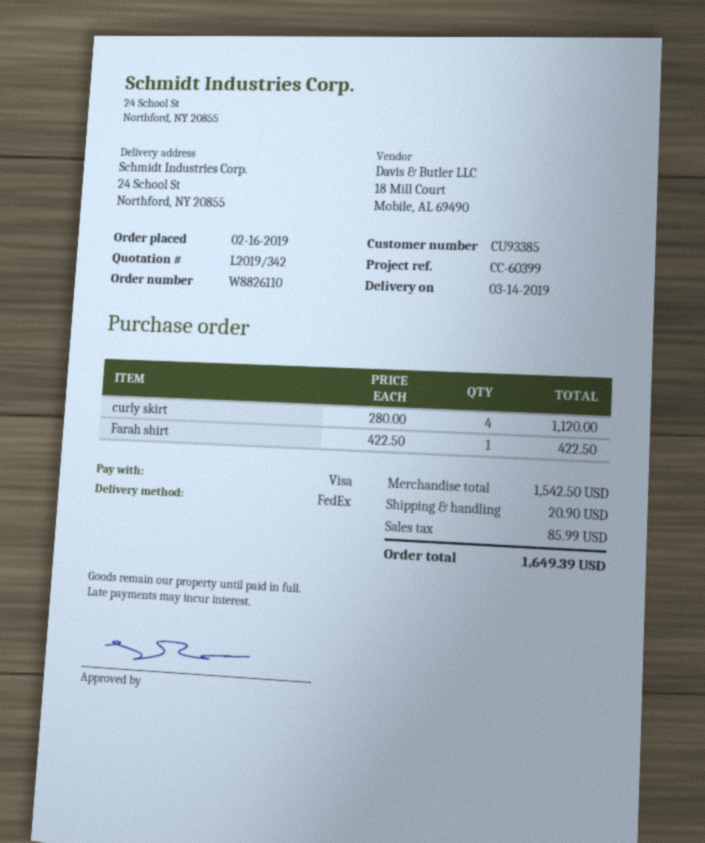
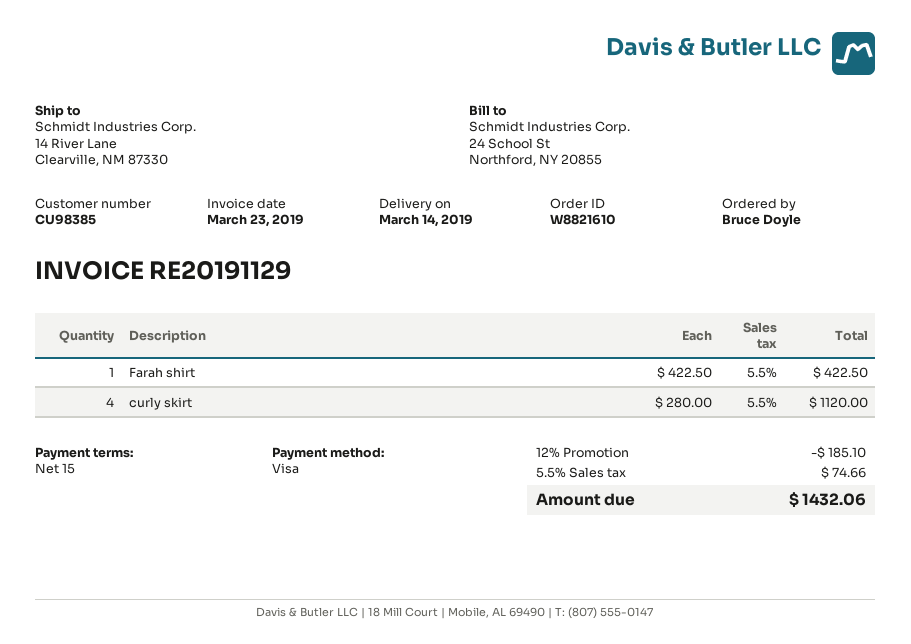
order number: W8826110 -> W8821610
customer number: CU93385 -> CU98385
ship to: 24 School St, Northford, NY 20855 -> 14 River Lane, Clearville, NM 87330
discount: none -> 12% = 185.10
shipping: 20.90 -> none
tax: 85.99 -> 74.66
total: 1649.39 -> 1432.06

